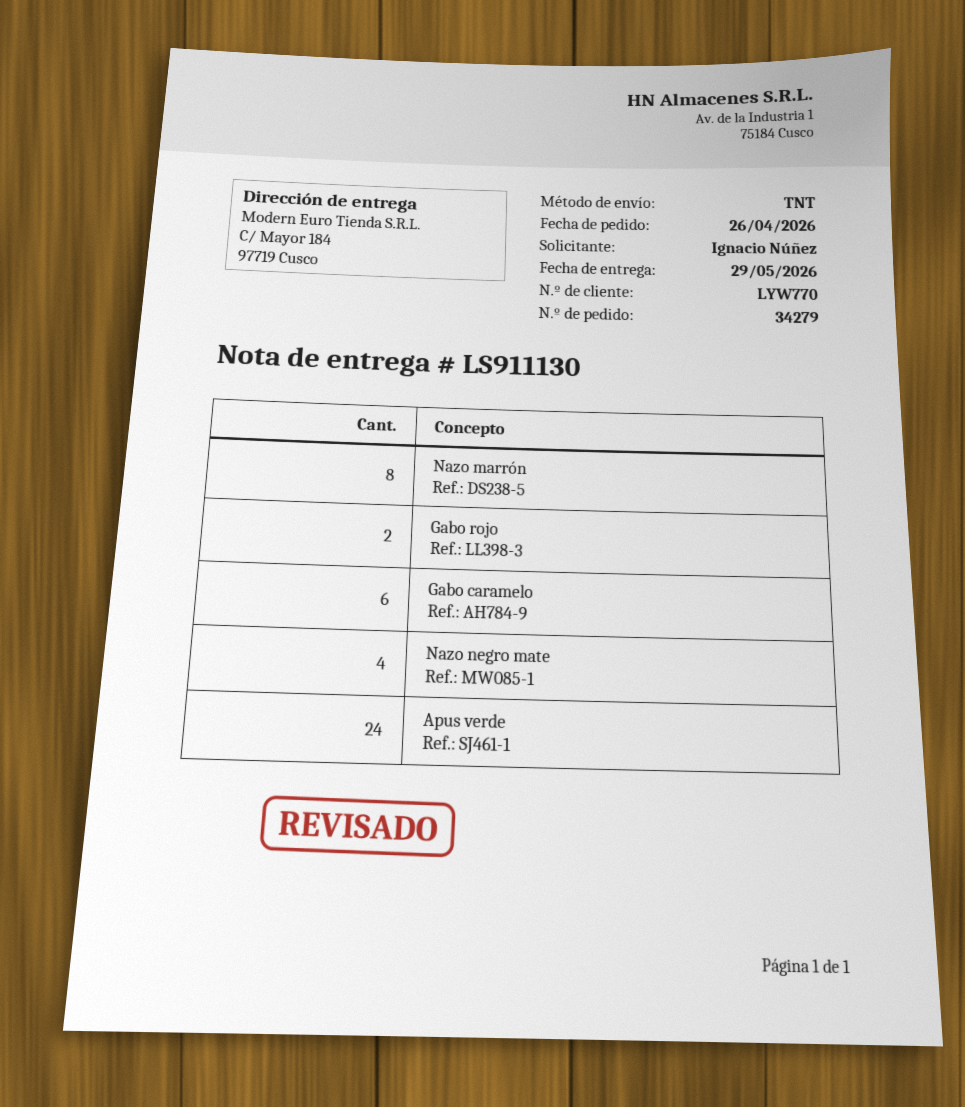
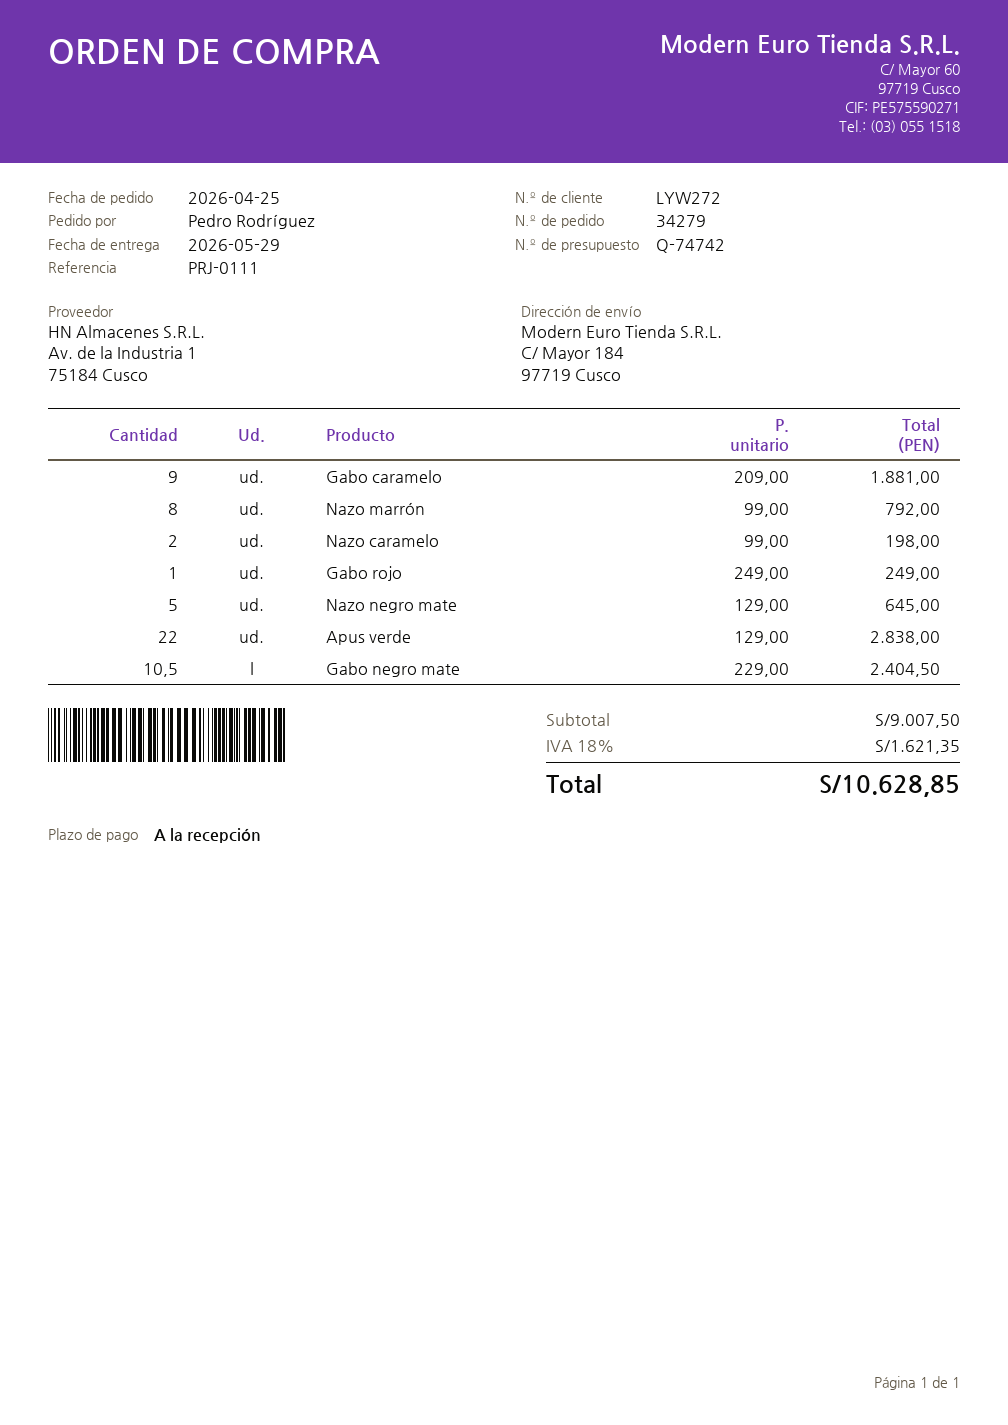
order date: 2026-04-26 -> 2026-04-25
customer number: LYW770 -> LYW272
ordered by: Ignacio Núñez -> Pedro Rodríguez
Gabo rojo: 2 -> 1
Gabo caramelo: 6 -> 9
Nazo negro mate: 4 -> 5
Apus verde: 24 -> 22
Nazo caramelo: none -> 2
Gabo negro mate: none -> 10.5

